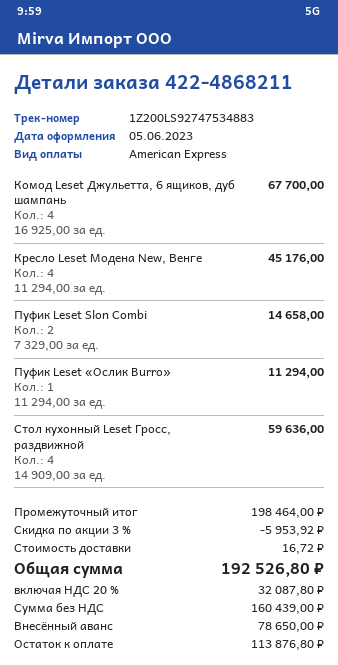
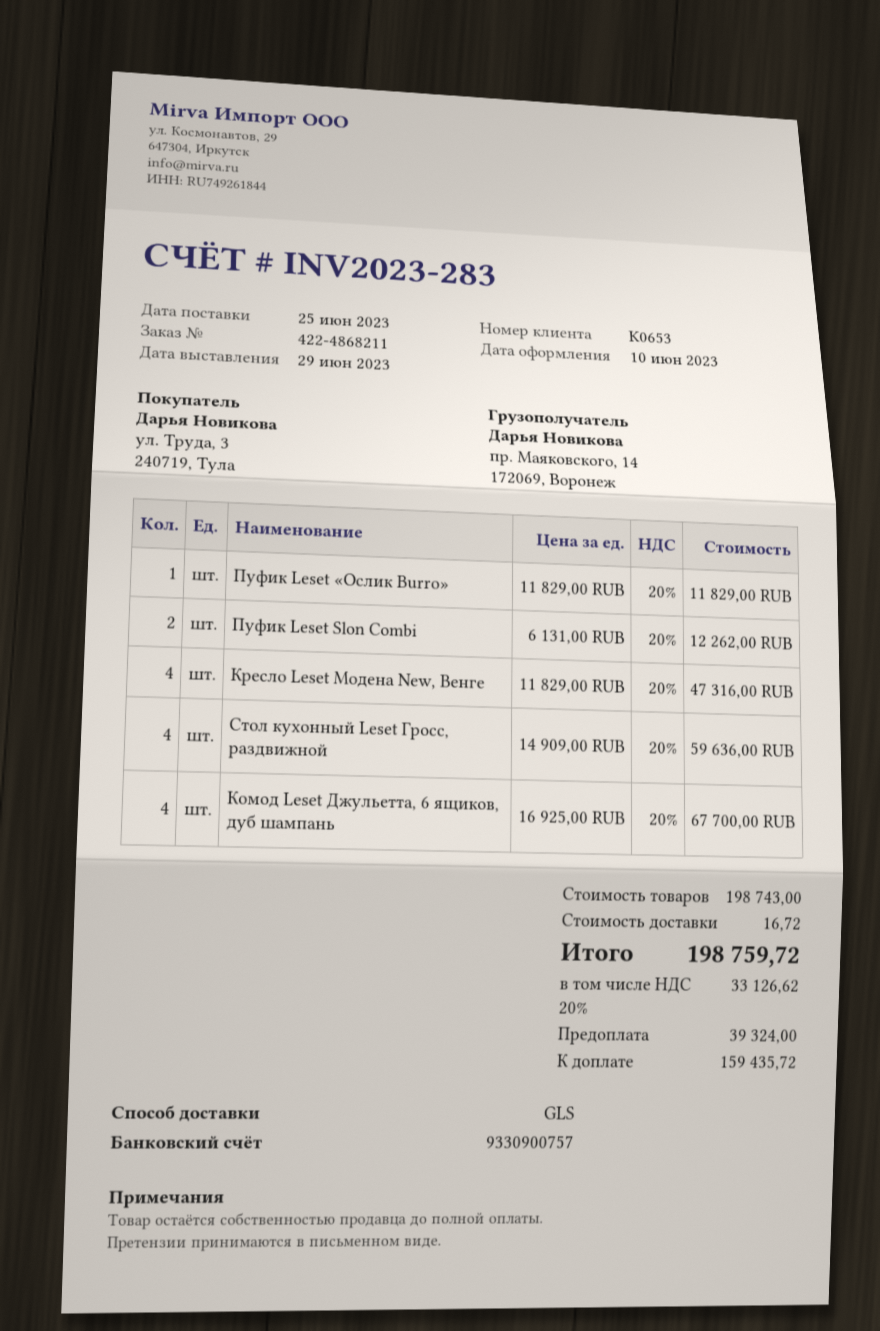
order date: 2023-06-05 -> 2023-06-10
Кресло Leset Модена New, Венге: 4 x 11294.00 = 45176.00 -> 4 x 11829.00 = 47316.00
Пуфик Leset Slon Combi: 2 x 7329.00 = 14658.00 -> 2 x 6131.00 = 12262.00
Пуфик Leset «Ослик Burro»: 1 x 11294.00 = 11294.00 -> 1 x 11829.00 = 11829.00
subtotal: 198464.00 -> 198743.00
discount: 3% = 5953.92 -> none
tax: 20% = 32087.80 -> 20% = 33126.62
total: 192526.80 -> 198759.72
deposit: 78650.00 -> 39324.00
balance: 113876.80 -> 159435.72

